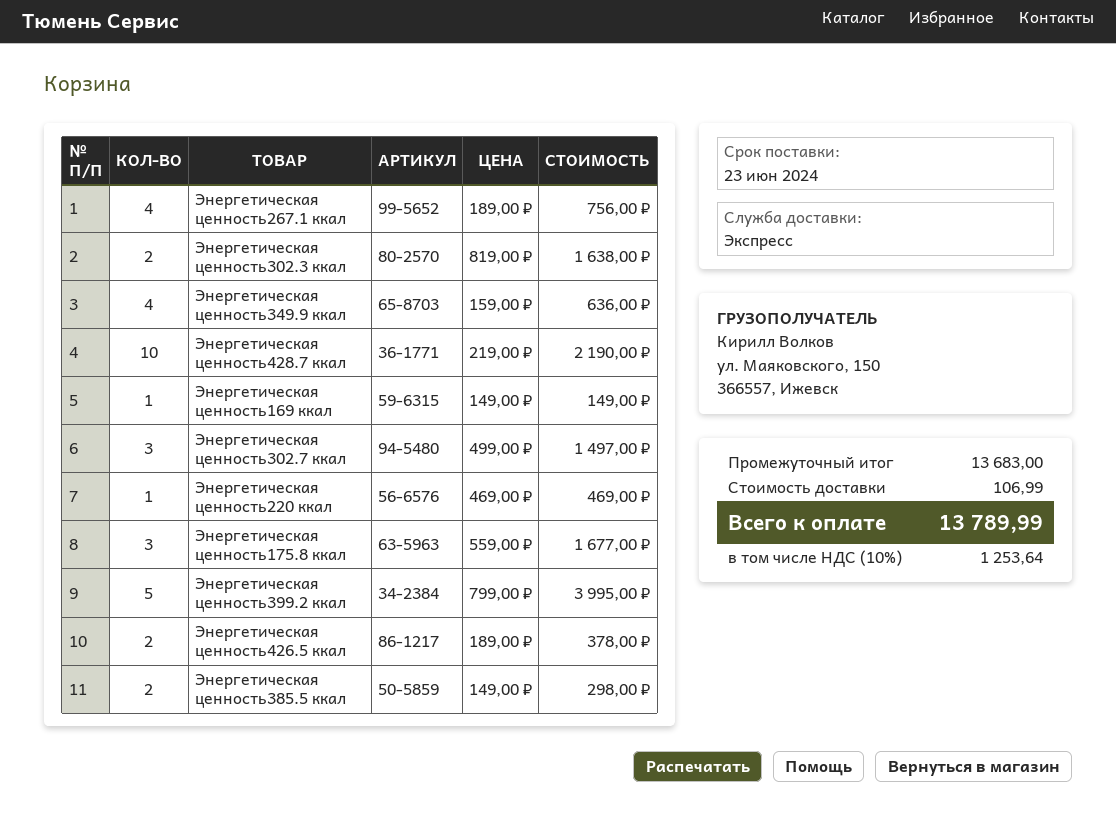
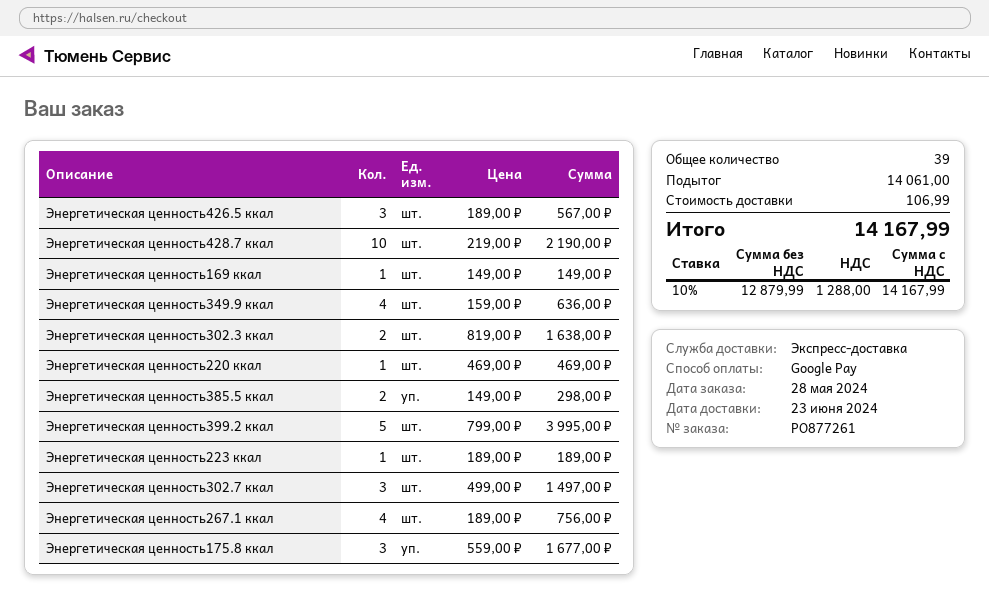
Энергетическая ценность426.5 ккал: 2 x 189.00 = 378.00 -> 3 x 189.00 = 567.00
Энергетическая ценность223 ккал: none -> 1 x 189.00 = 189.00
subtotal: 13683.00 -> 14061.00
tax: 10% = 1253.64 -> 10% = 1288.00
total: 13789.99 -> 14167.99

